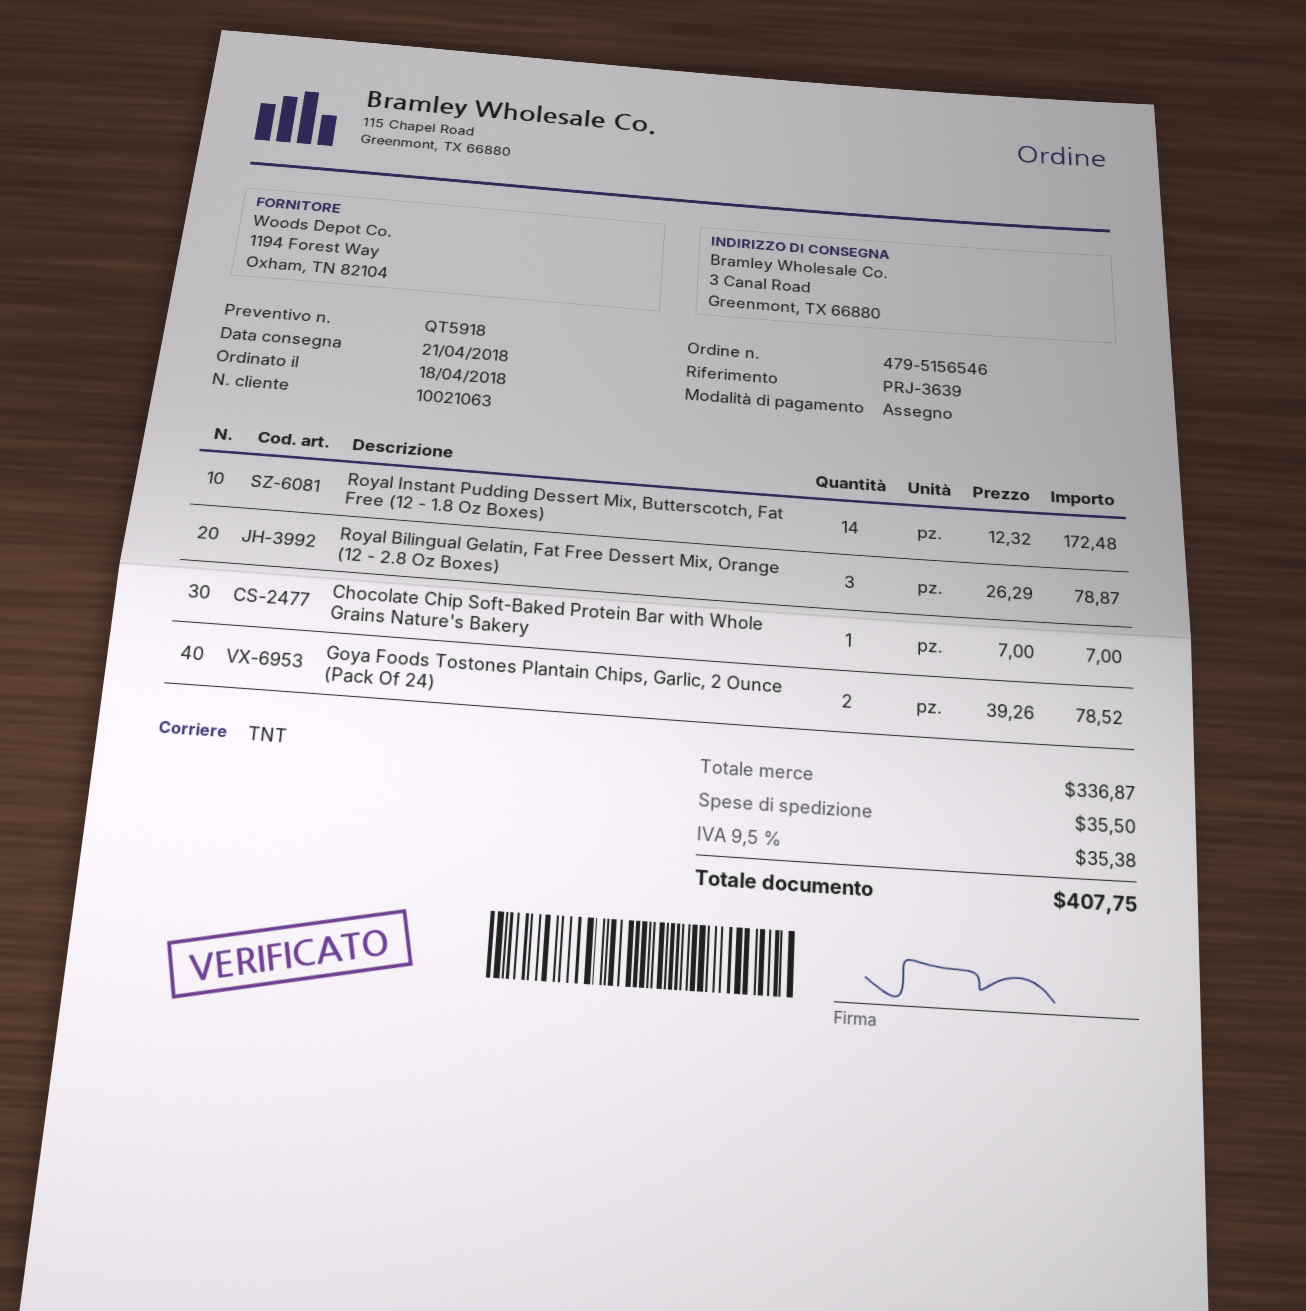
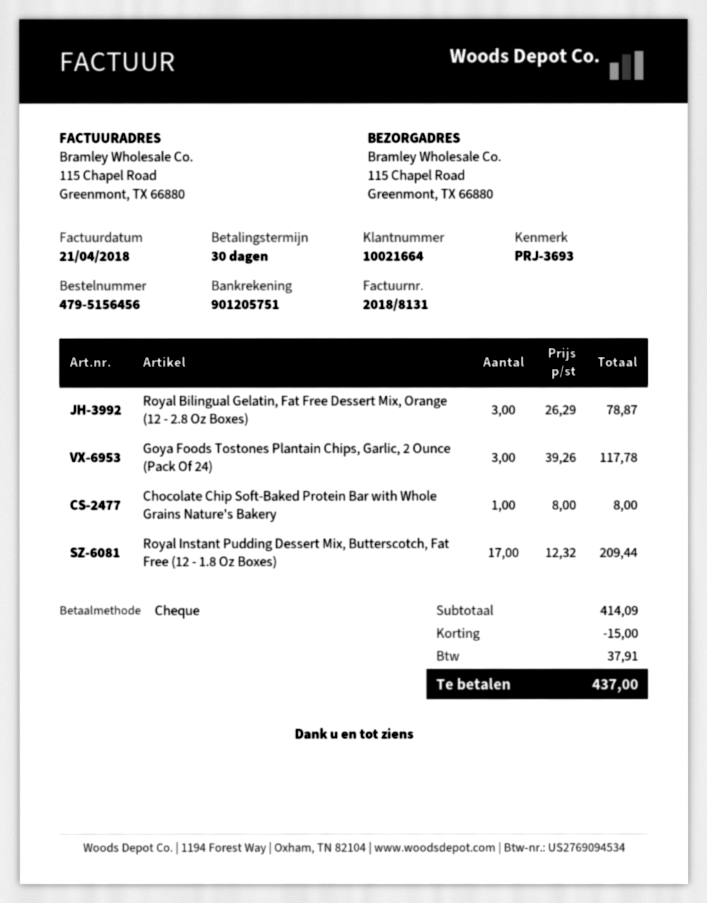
order number: 479-5156546 -> 479-5156456
customer number: 10021063 -> 10021664
reference: PRJ-3639 -> PRJ-3693
ship to: 3 Canal Road, Greenmont, TX 66880 -> 115 Chapel Road, Greenmont, TX 66880
Royal Instant Pudding Dessert Mix, Butterscotch, Fat Free (12 - 1.8 Oz Boxes): 14 x 12.32 = 172.48 -> 17 x 12.32 = 209.44
Chocolate Chip Soft-Baked Protein Bar with Whole Grains Nature's Bakery: 1 x 7.00 = 7.00 -> 1 x 8.00 = 8.00
Goya Foods Tostones Plantain Chips, Garlic, 2 Ounce (Pack Of 24): 2 x 39.26 = 78.52 -> 3 x 39.26 = 117.78
subtotal: 336.87 -> 414.09
discount: none -> 15.00
shipping: 35.50 -> none
tax: 35.38 -> 37.91
total: 407.75 -> 437.00

